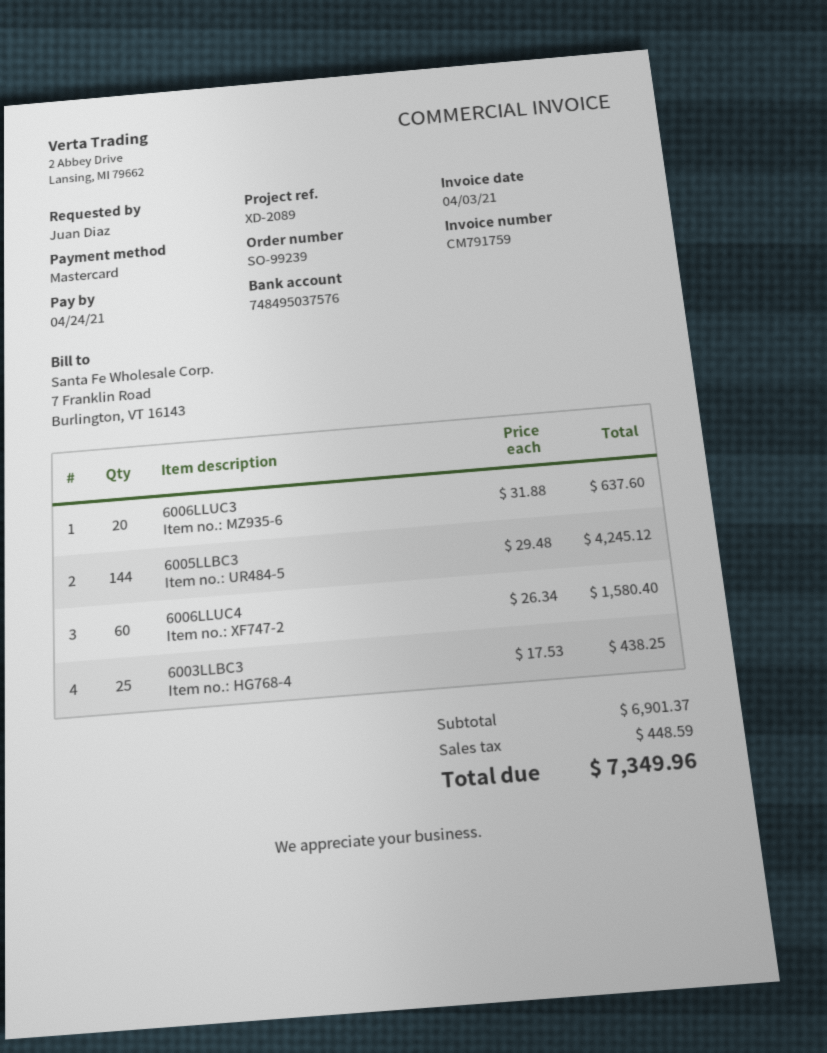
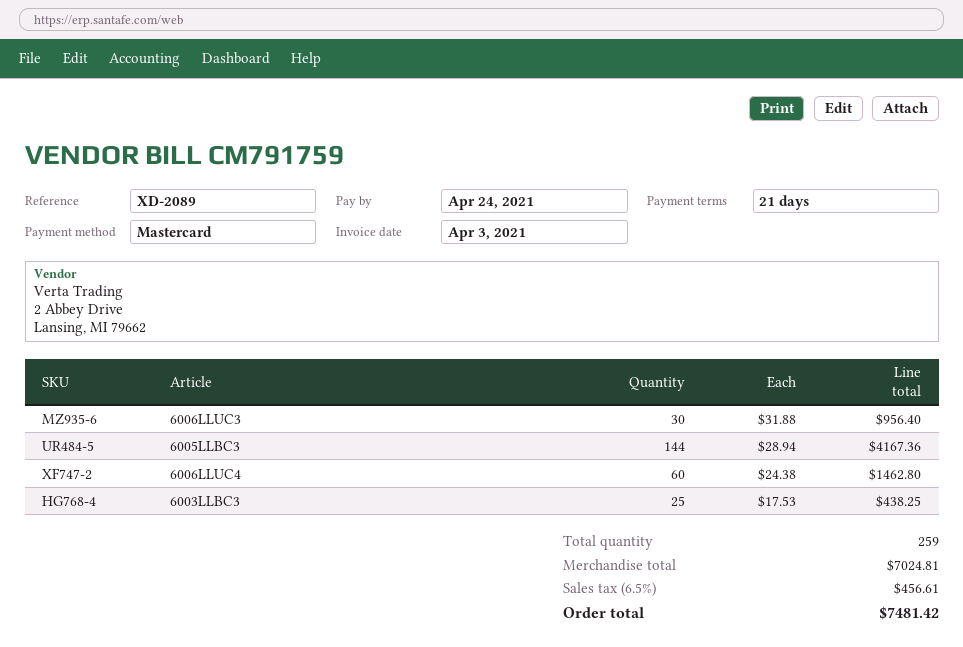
6006LLUC3: 20 x 31.88 = 637.60 -> 30 x 31.88 = 956.40
6005LLBC3: 144 x 29.48 = 4245.12 -> 144 x 28.94 = 4167.36
6006LLUC4: 60 x 26.34 = 1580.40 -> 60 x 24.38 = 1462.80
subtotal: 6901.37 -> 7024.81
tax: 448.59 -> 456.61
total: 7349.96 -> 7481.42

